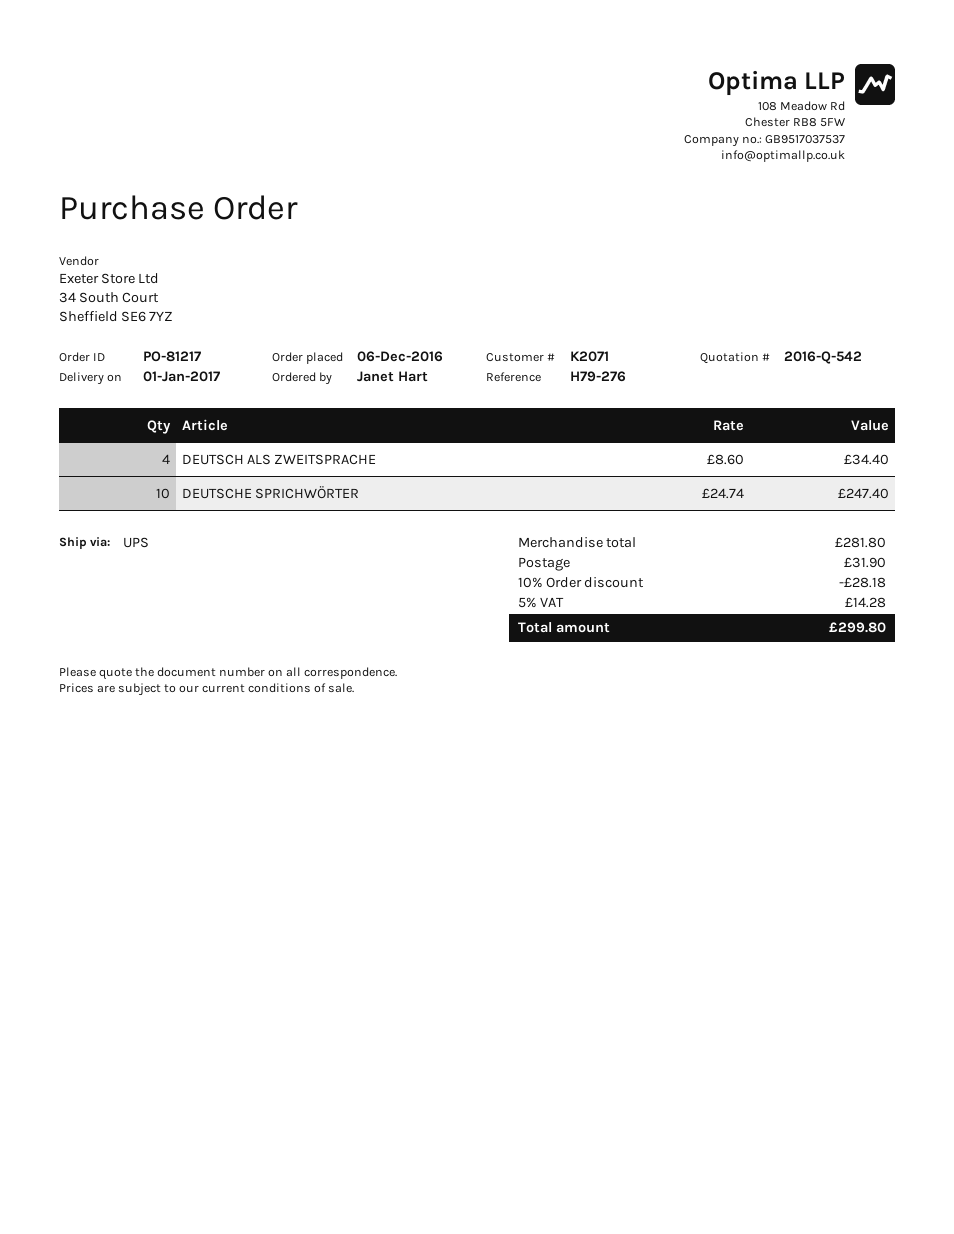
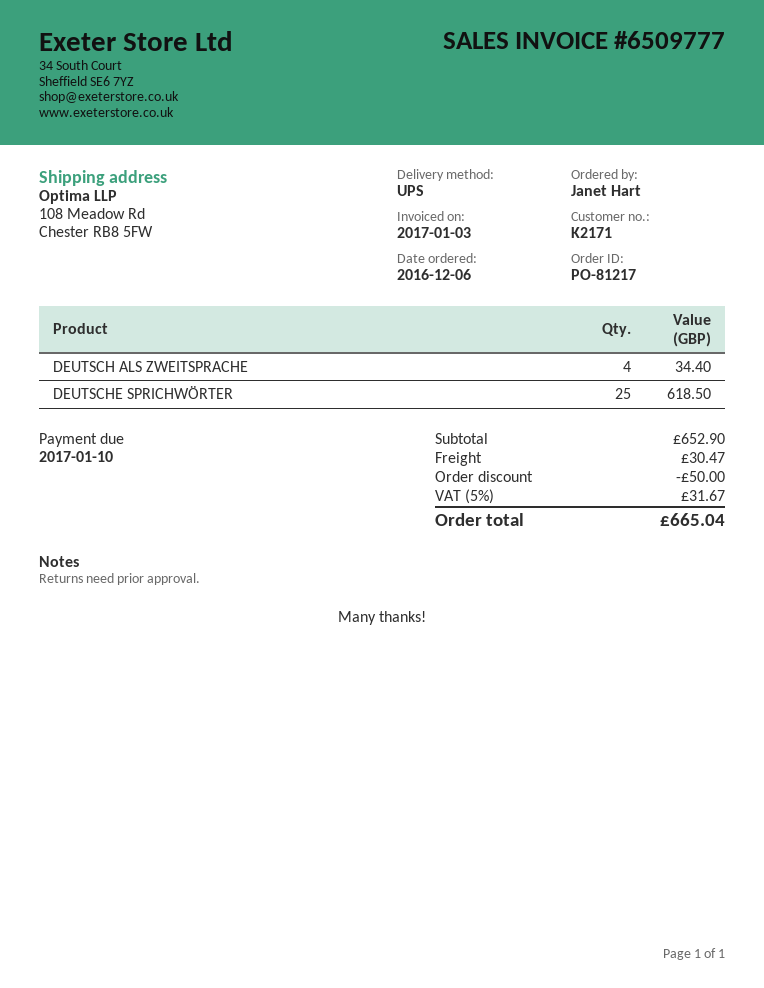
customer number: K2071 -> K2171
DEUTSCHE SPRICHWÖRTER: 10 for 247.40 -> 25 for 618.50
subtotal: 281.80 -> 652.90
discount: 28.18 -> 50.00
shipping: 31.90 -> 30.47
tax: 5% = 14.28 -> 5% = 31.67
total: 299.80 -> 665.04

